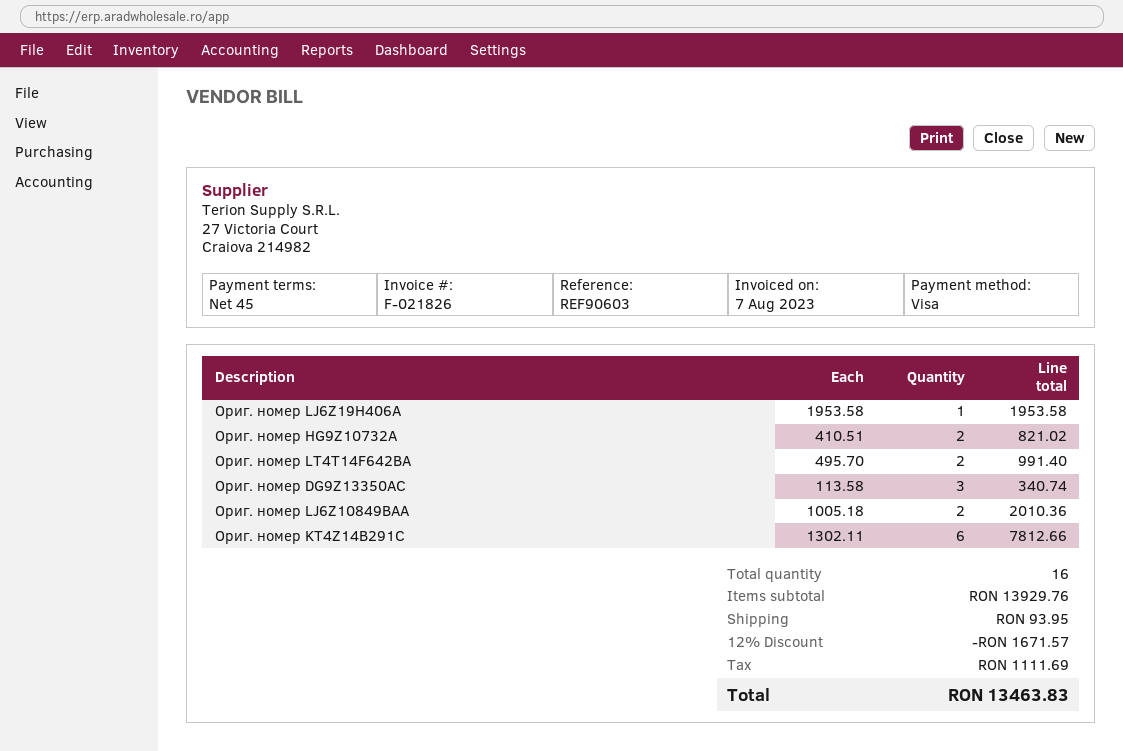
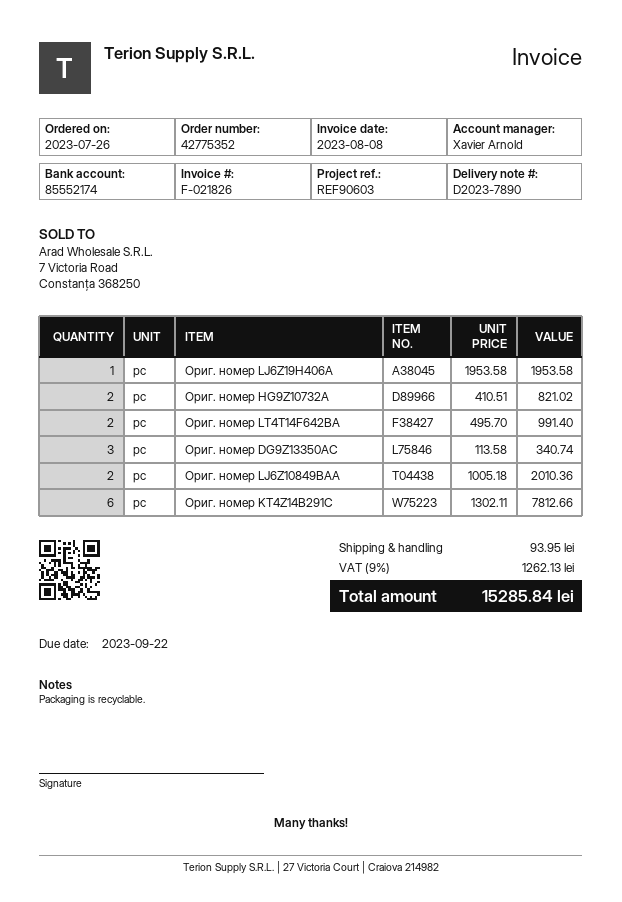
invoice date: 2023-08-07 -> 2023-08-08
discount: 12% = 1671.57 -> none
tax: 1111.69 -> 1262.13
total: 13463.83 -> 15285.84

